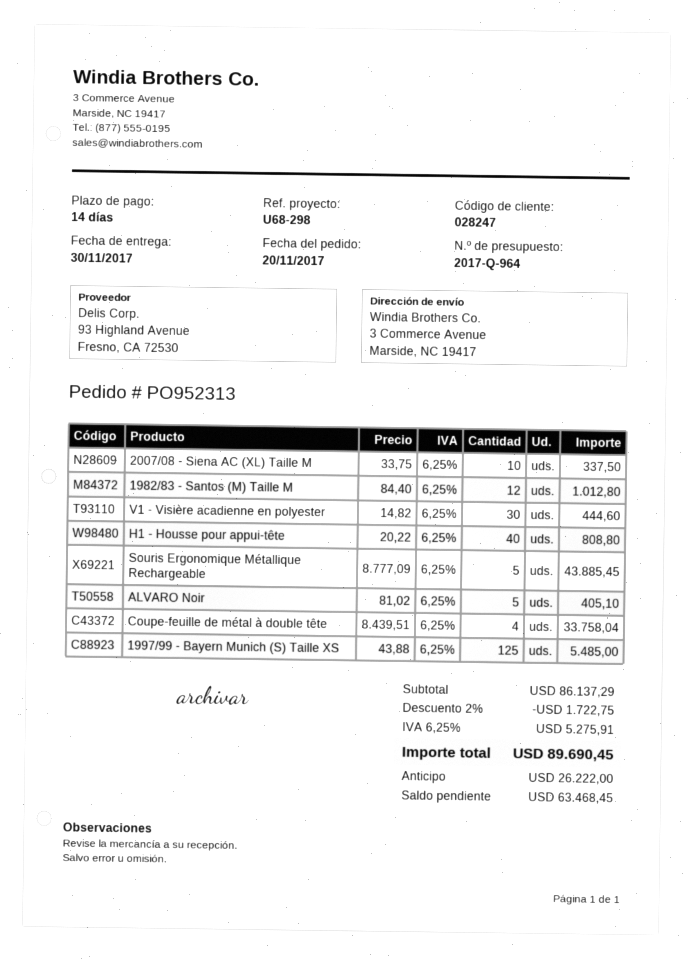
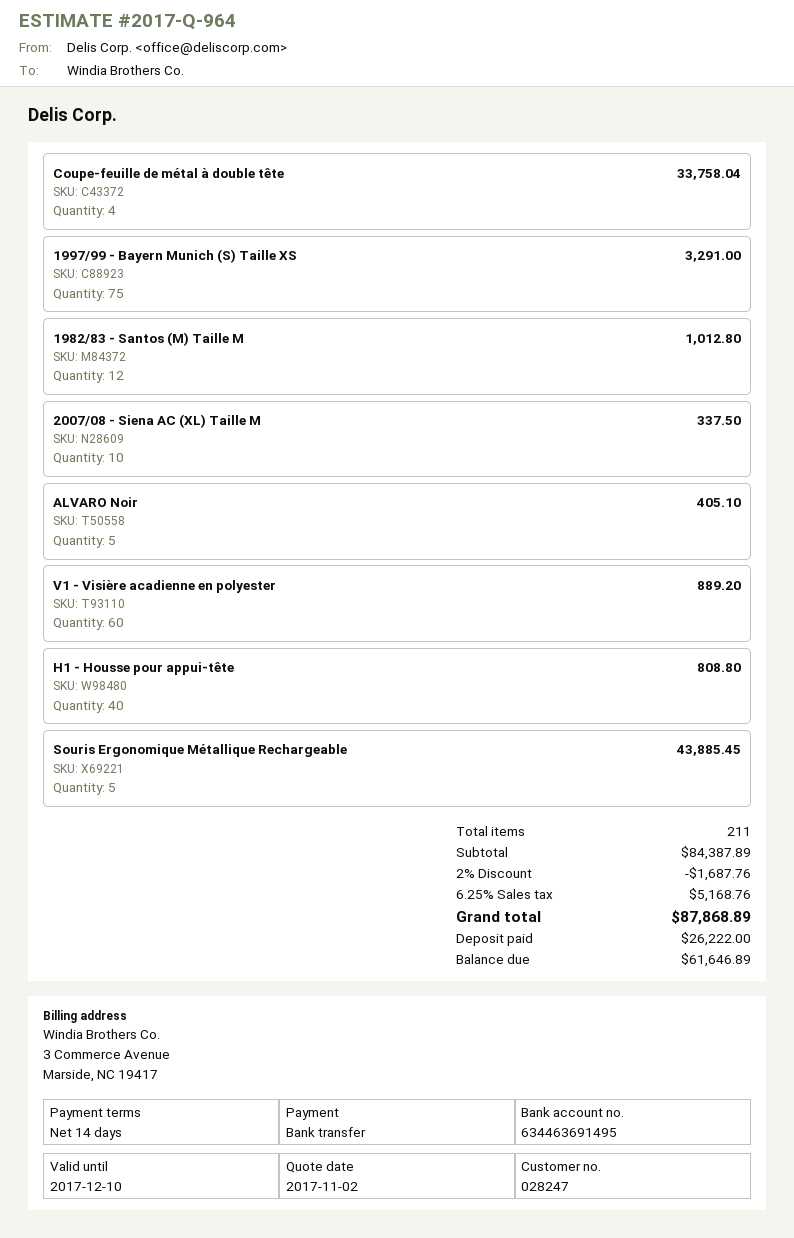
V1 - Visière acadienne en polyester: 30 for 444.60 -> 60 for 889.20
1997/99 - Bayern Munich (S) Taille XS: 125 for 5485.00 -> 75 for 3291.00
subtotal: 86137.29 -> 84387.89
discount: 2% = 1722.75 -> 2% = 1687.76
tax: 6.25% = 5275.91 -> 6.25% = 5168.76
total: 89690.45 -> 87868.89
balance: 63468.45 -> 61646.89

